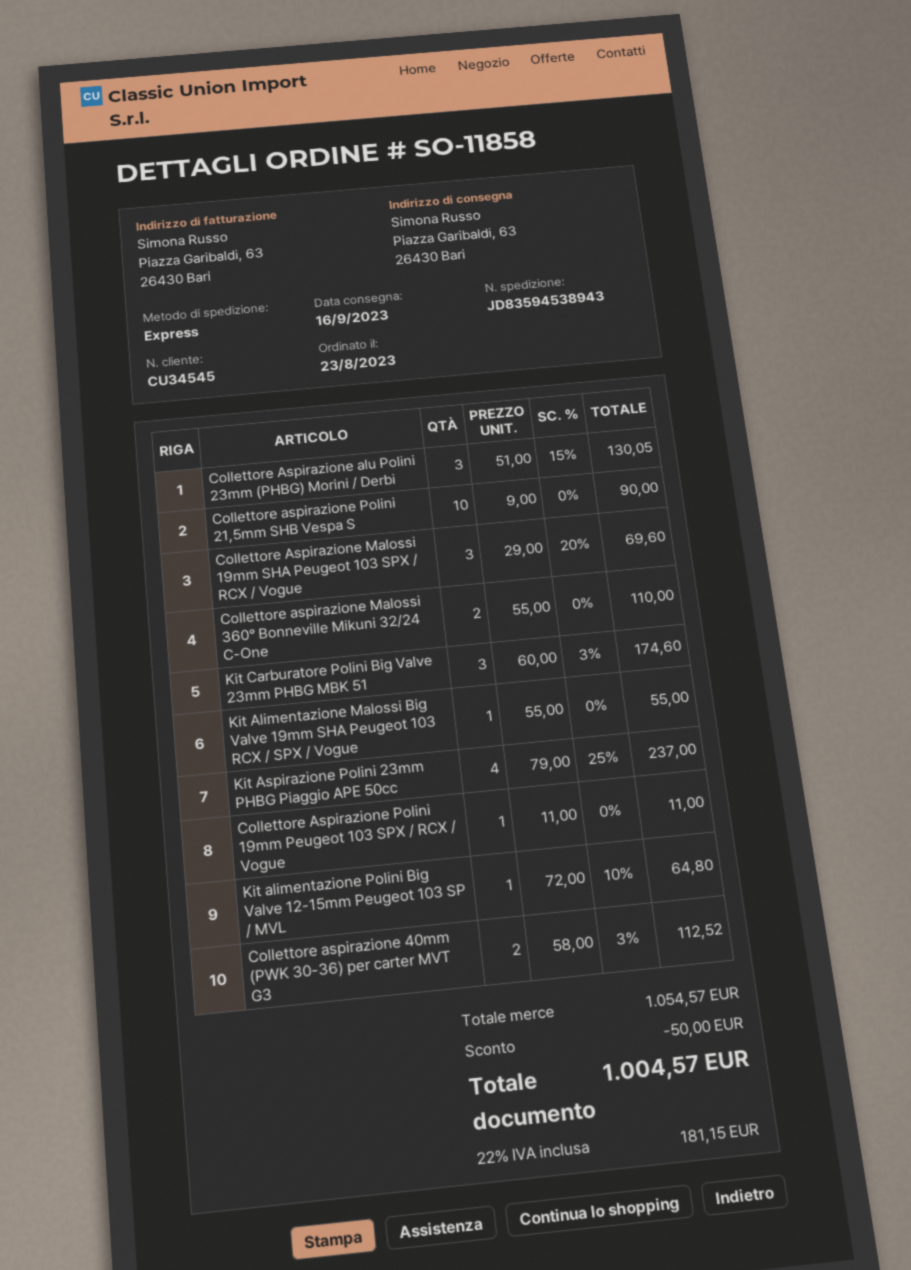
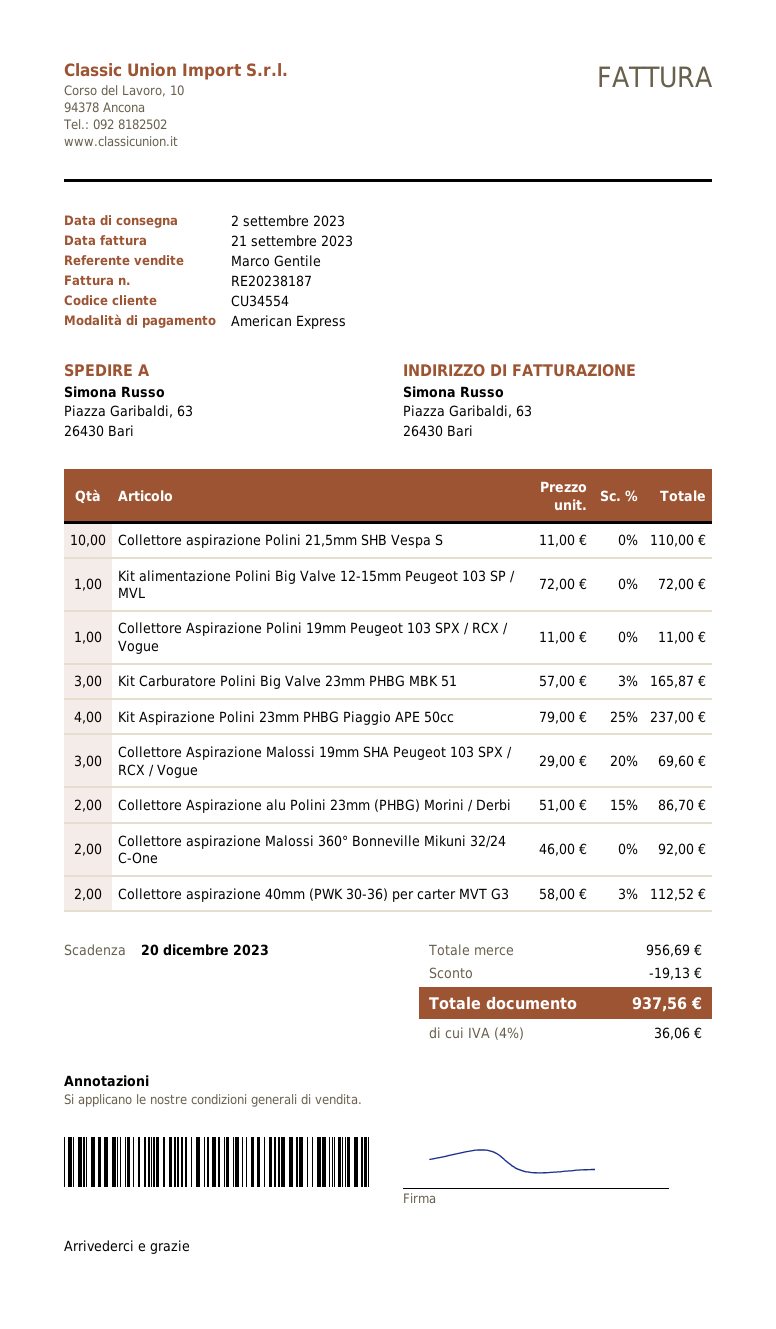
delivery date: 2023-09-16 -> 2023-09-02
customer number: CU34545 -> CU34554
Collettore Aspirazione alu Polini 23mm (PHBG) Morini / Derbi: 3 x 51.00 - 15% = 130.05 -> 2 x 51.00 - 15% = 86.70
Collettore aspirazione Polini 21,5mm SHB Vespa S: 10 x 9.00 = 90.00 -> 10 x 11.00 = 110.00
Collettore aspirazione Malossi 360° Bonneville Mikuni 32/24 C-One: 2 x 55.00 = 110.00 -> 2 x 46.00 = 92.00
Kit Carburatore Polini Big Valve 23mm PHBG MBK 51: 3 x 60.00 - 3% = 174.60 -> 3 x 57.00 - 3% = 165.87
Kit Alimentazione Malossi Big Valve 19mm SHA Peugeot 103 RCX / SPX / Vogue: 1 x 55.00 = 55.00 -> none
Kit alimentazione Polini Big Valve 12-15mm Peugeot 103 SP / MVL: 1 x 72.00 - 10% = 64.80 -> 1 x 72.00 = 72.00
subtotal: 1054.57 -> 956.69
discount: 50.00 -> 19.13
tax: 22% = 181.15 -> 4% = 36.06
total: 1004.57 -> 937.56

